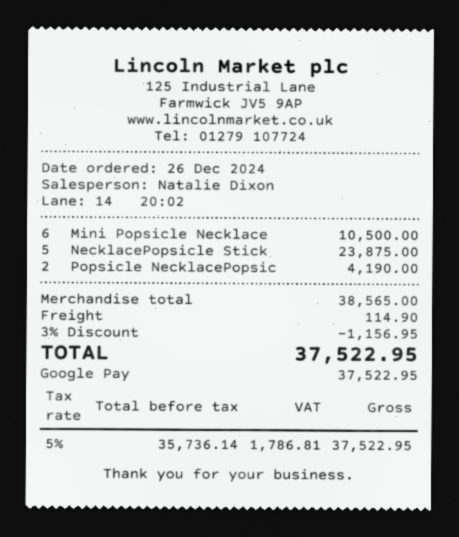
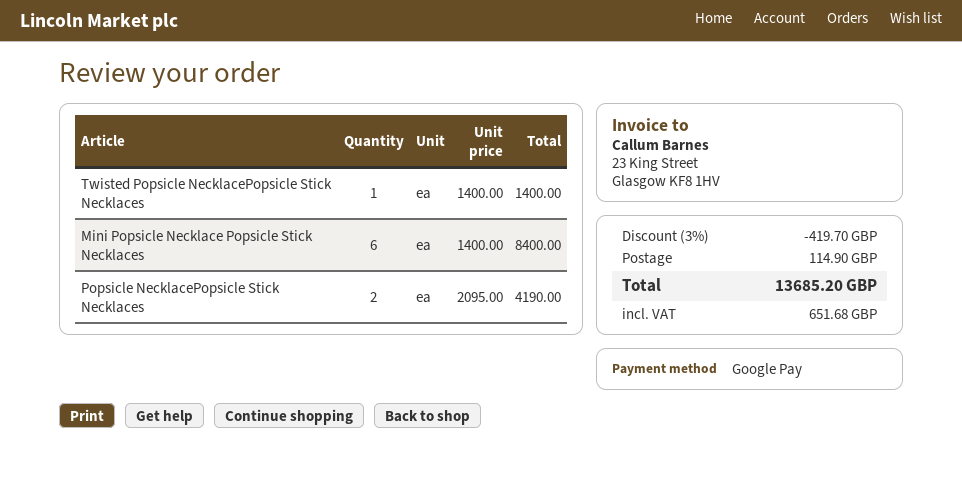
Mini Popsicle Necklace: 6 for 10500.00 -> 6 for 8400.00
NecklacePopsicle Stick: 5 for 23875.00 -> none
Twisted Popsicle NecklacePopsicle Stick Necklaces: none -> 1 for 1400.00
discount: 3% = 1156.95 -> 3% = 419.70
tax: 1786.81 -> 651.68
total: 37522.95 -> 13685.20

